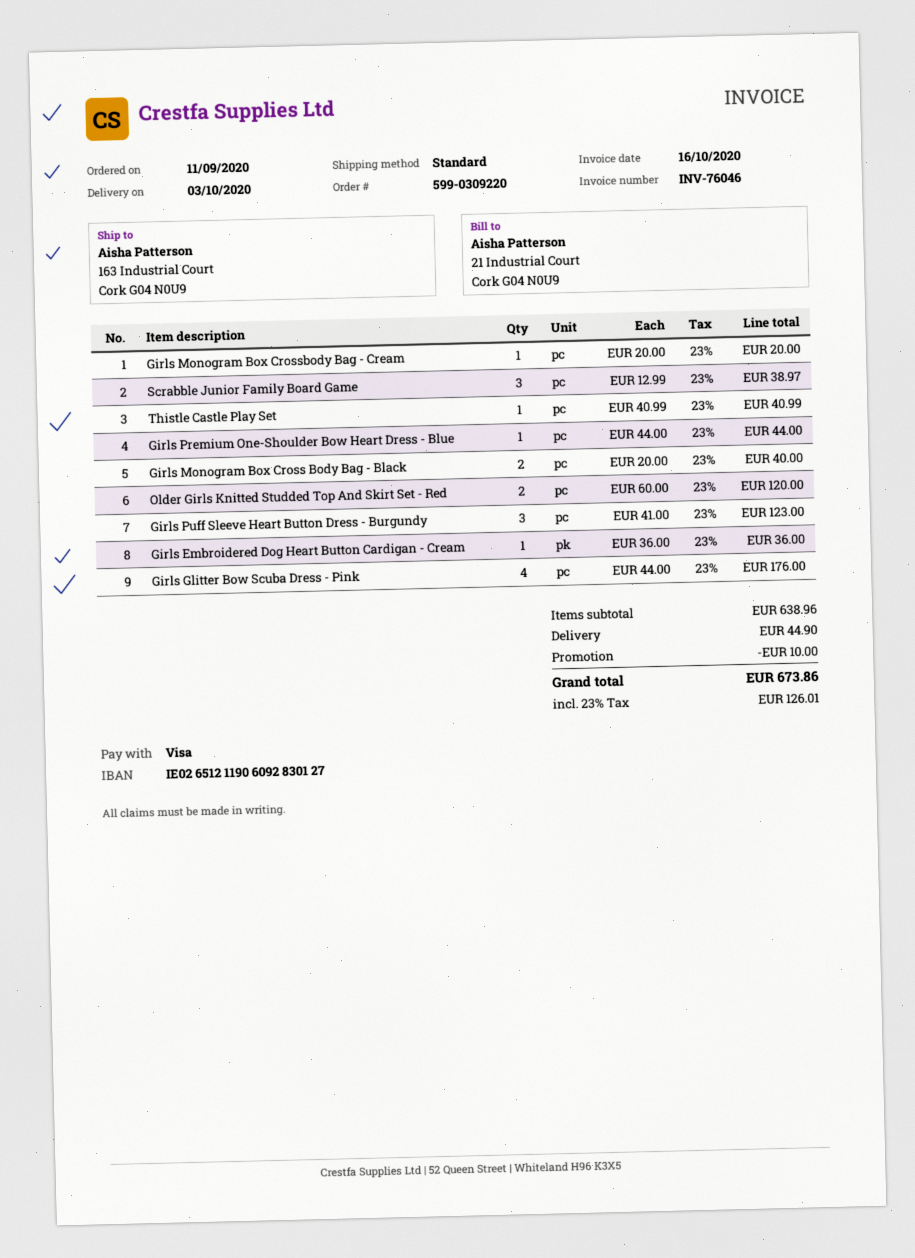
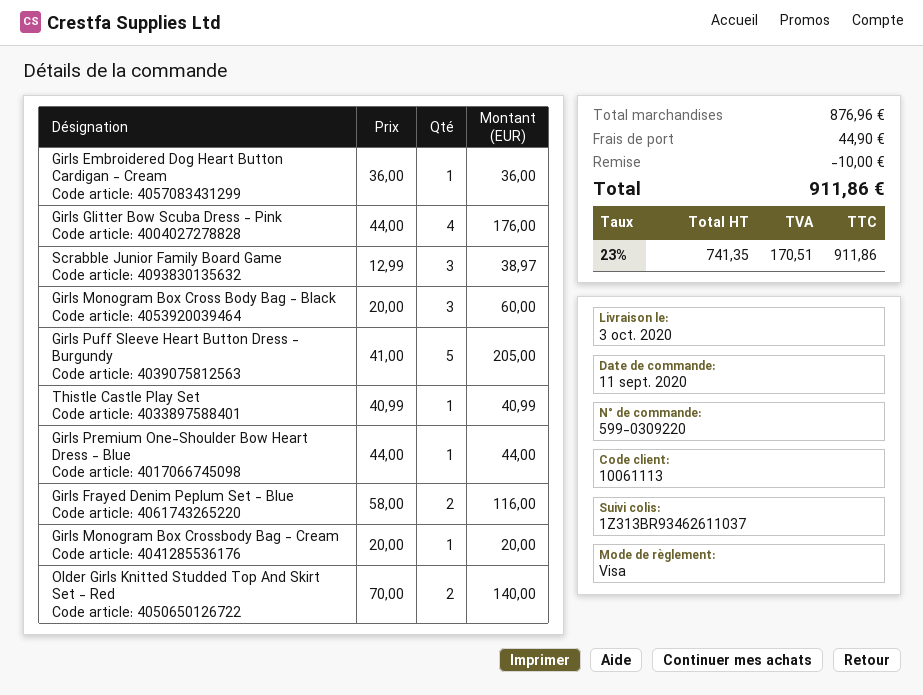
Girls Monogram Box Cross Body Bag - Black: 2 x 20.00 = 40.00 -> 3 x 20.00 = 60.00
Older Girls Knitted Studded Top And Skirt Set - Red: 2 x 60.00 = 120.00 -> 2 x 70.00 = 140.00
Girls Puff Sleeve Heart Button Dress - Burgundy: 3 x 41.00 = 123.00 -> 5 x 41.00 = 205.00
Girls Frayed Denim Peplum Set - Blue: none -> 2 x 58.00 = 116.00
subtotal: 638.96 -> 876.96
tax: 23% = 126.01 -> 23% = 170.51
total: 673.86 -> 911.86

